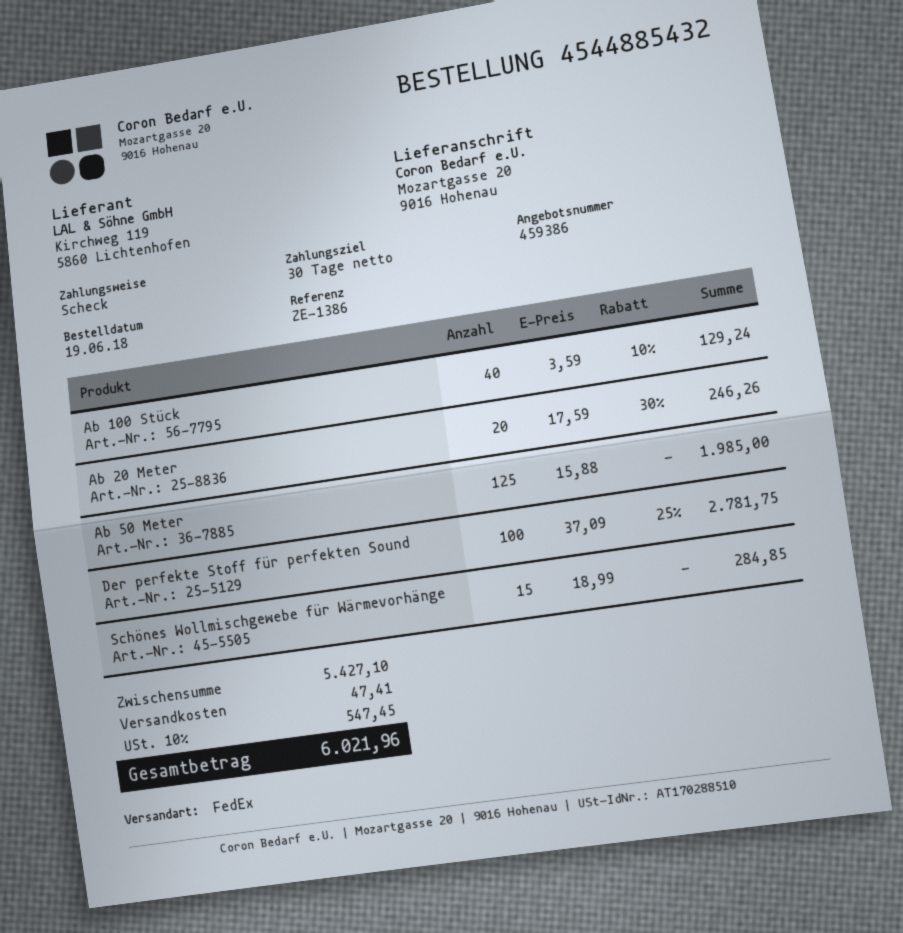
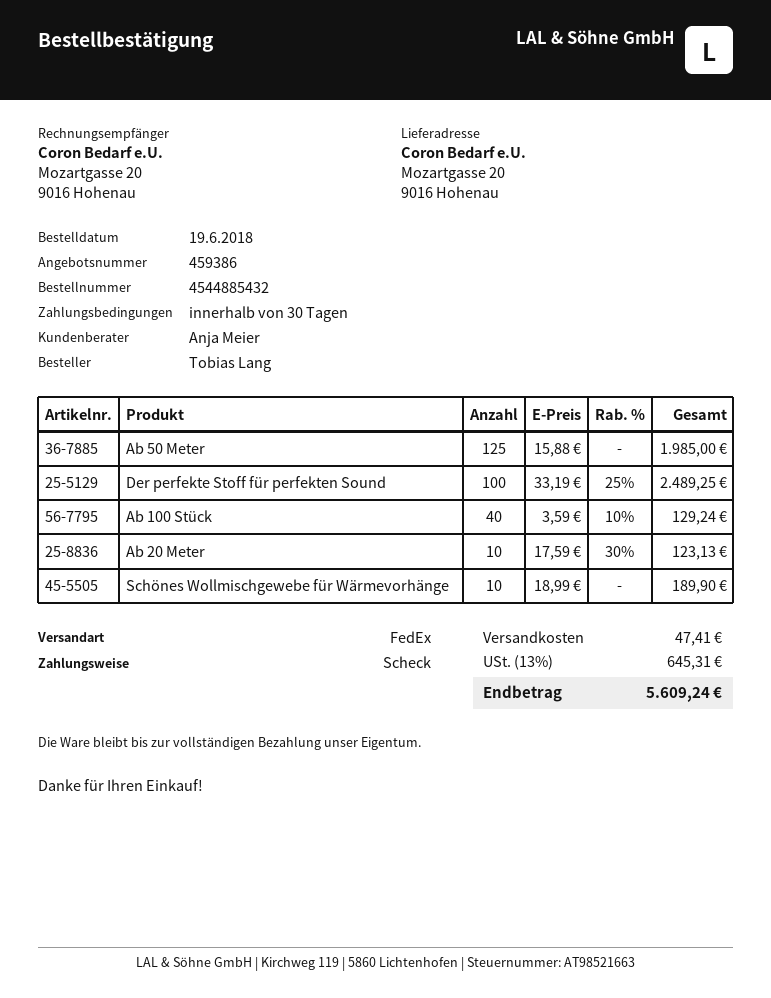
Ab 20 Meter: 20 x 17.59 - 30% = 246.26 -> 10 x 17.59 - 30% = 123.13
Der perfekte Stoff für perfekten Sound: 100 x 37.09 - 25% = 2781.75 -> 100 x 33.19 - 25% = 2489.25
Schönes Wollmischgewebe für Wärmevorhänge: 15 x 18.99 = 284.85 -> 10 x 18.99 = 189.90
tax: 10% = 547.45 -> 13% = 645.31
total: 6021.96 -> 5609.24

